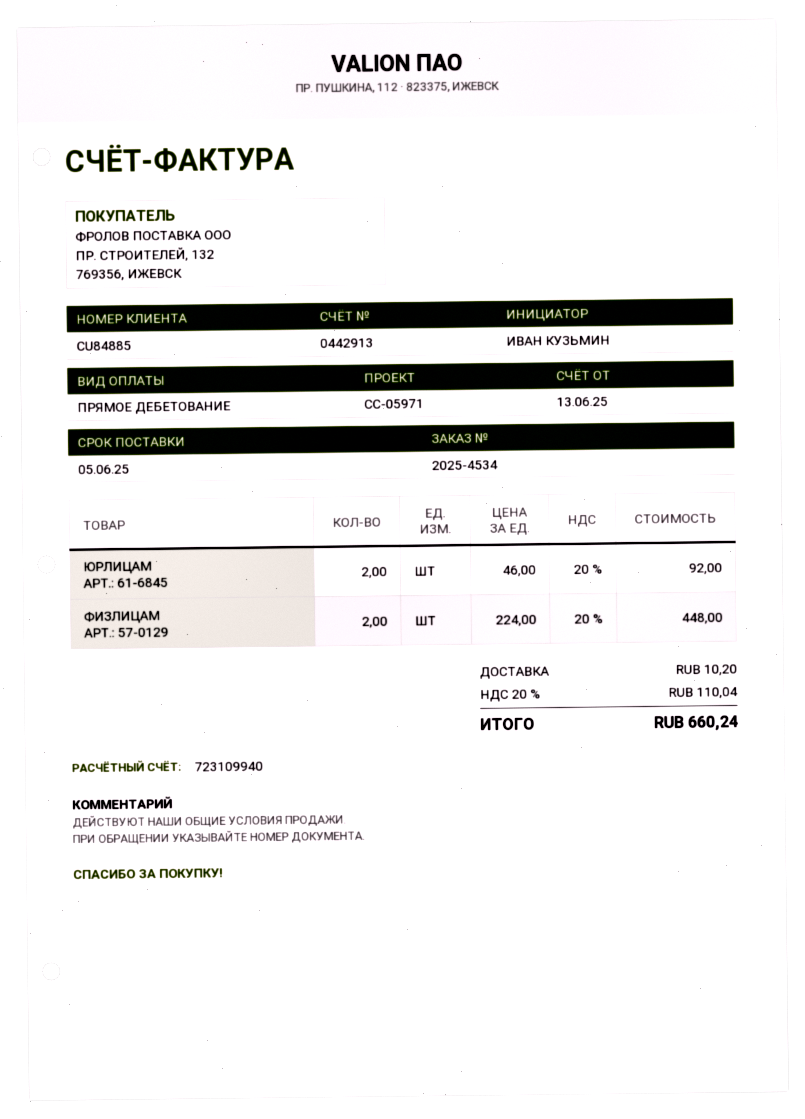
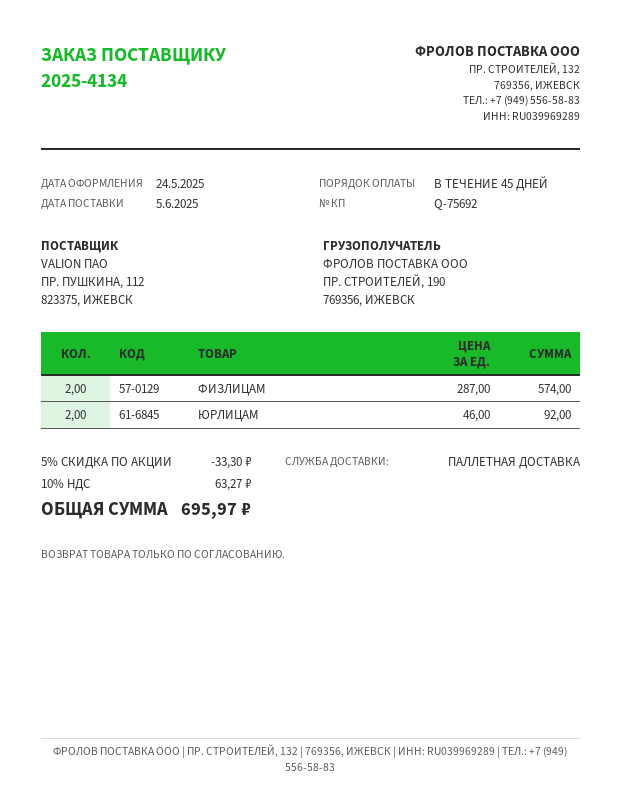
order number: 2025-4534 -> 2025-4134
ФИЗЛИЦАМ: 2 x 224.00 = 448.00 -> 2 x 287.00 = 574.00
discount: none -> 5% = 33.30
shipping: 10.20 -> none
tax: 20% = 110.04 -> 10% = 63.27
total: 660.24 -> 695.97

